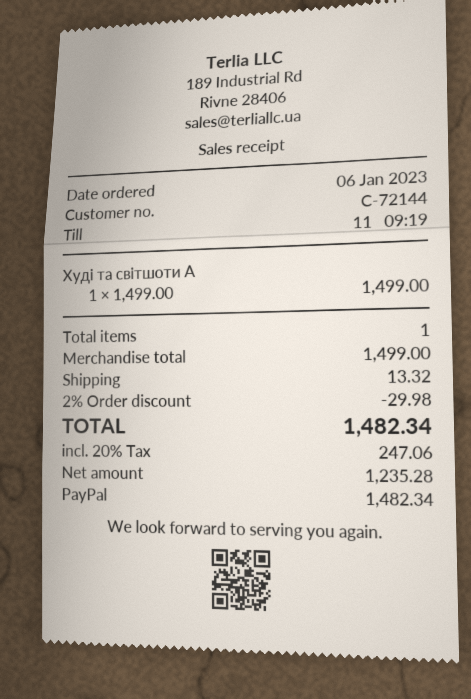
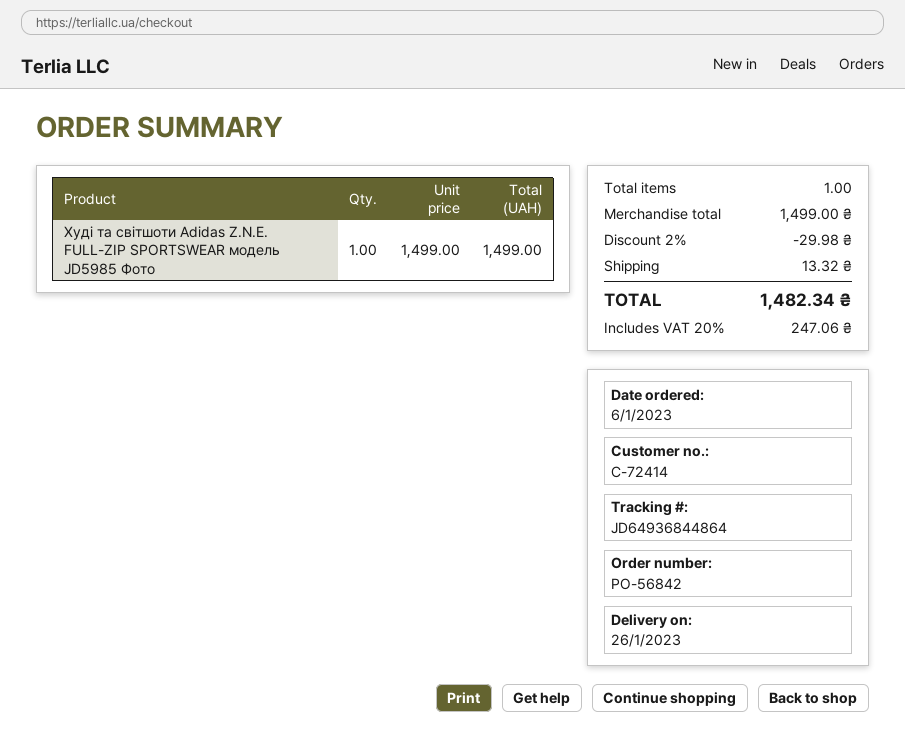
customer number: C-72144 -> C-72414

